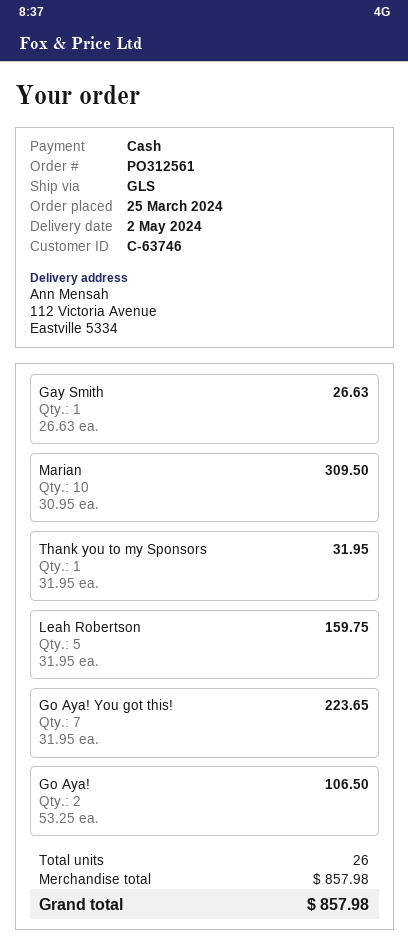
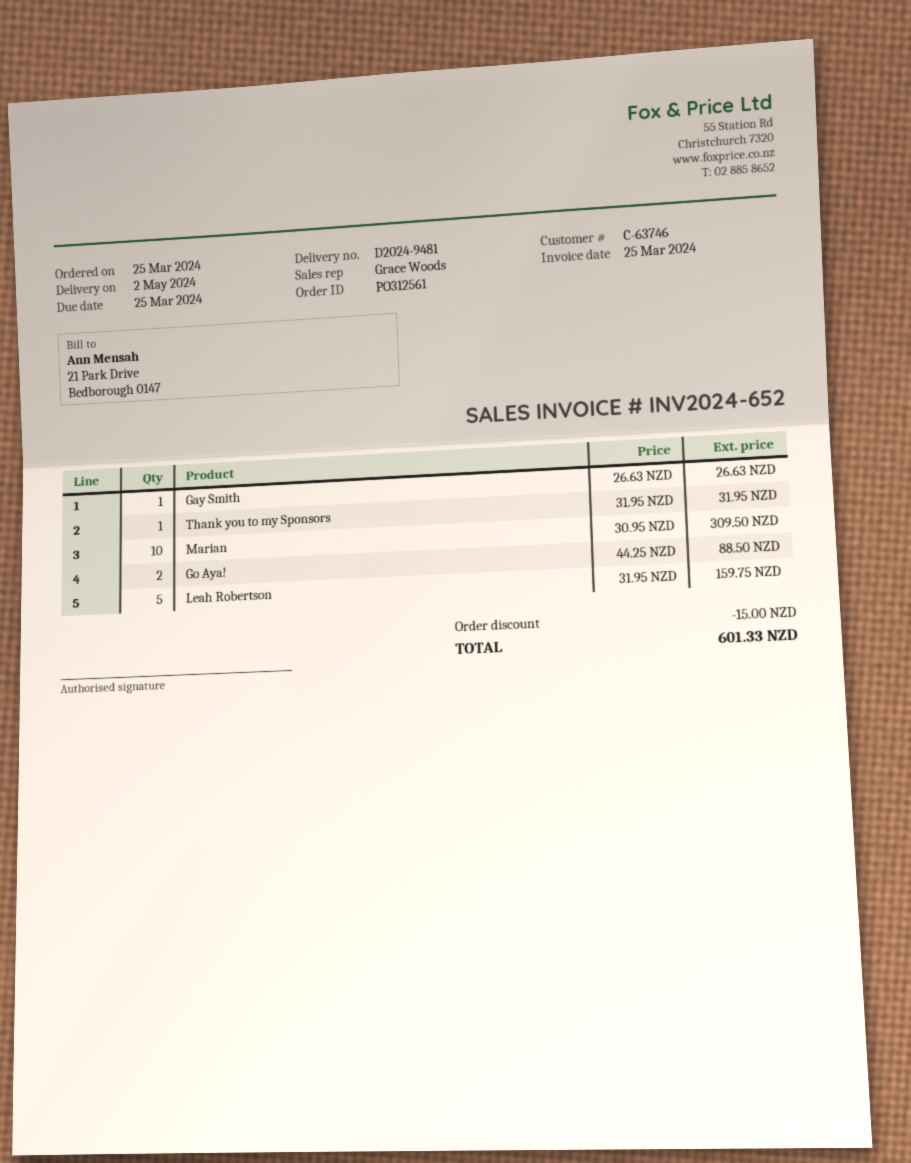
Go Aya! You got this!: 7 x 31.95 = 223.65 -> none
Go Aya!: 2 x 53.25 = 106.50 -> 2 x 44.25 = 88.50
discount: none -> 15.00
total: 857.98 -> 601.33

